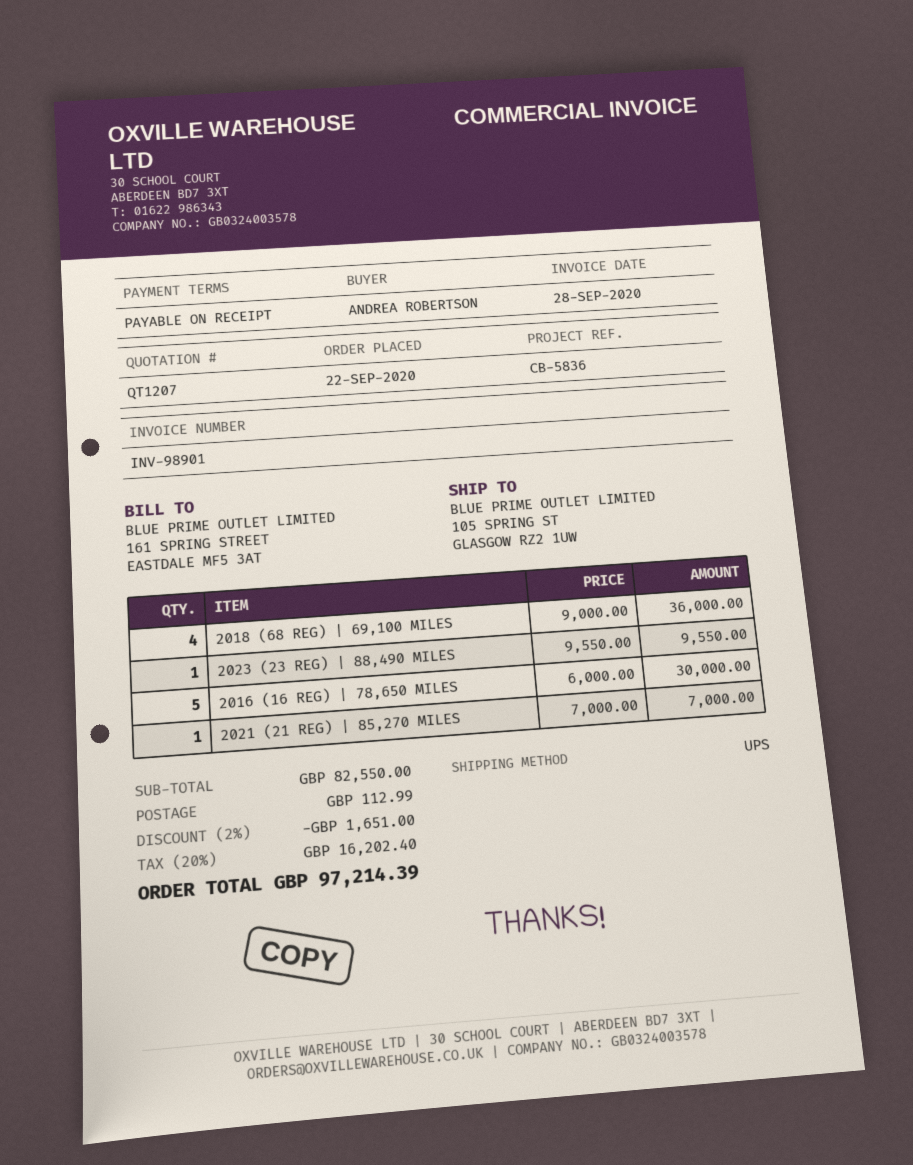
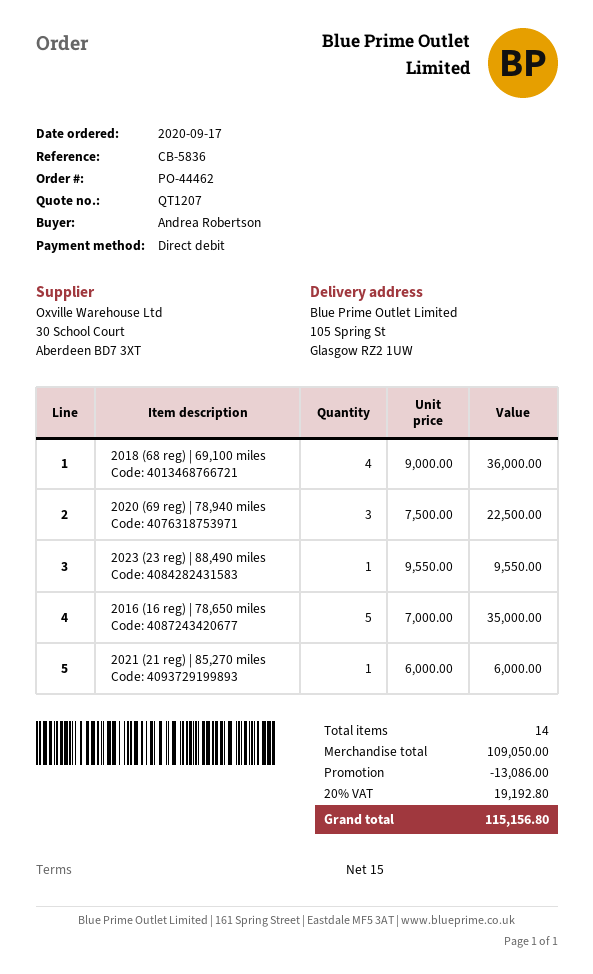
order date: 2020-09-22 -> 2020-09-17
payment terms: on receipt -> 15 days
2016 (16 REG) | 78,650 MILES: 5 x 6000.00 = 30000.00 -> 5 x 7000.00 = 35000.00
2021 (21 REG) | 85,270 MILES: 1 x 7000.00 = 7000.00 -> 1 x 6000.00 = 6000.00
2020 (69 reg) | 78,940 miles: none -> 3 x 7500.00 = 22500.00
subtotal: 82550.00 -> 109050.00
discount: 1651.00 -> 13086.00
shipping: 112.99 -> none
tax: 20% = 16202.40 -> 20% = 19192.80
total: 97214.39 -> 115156.80

